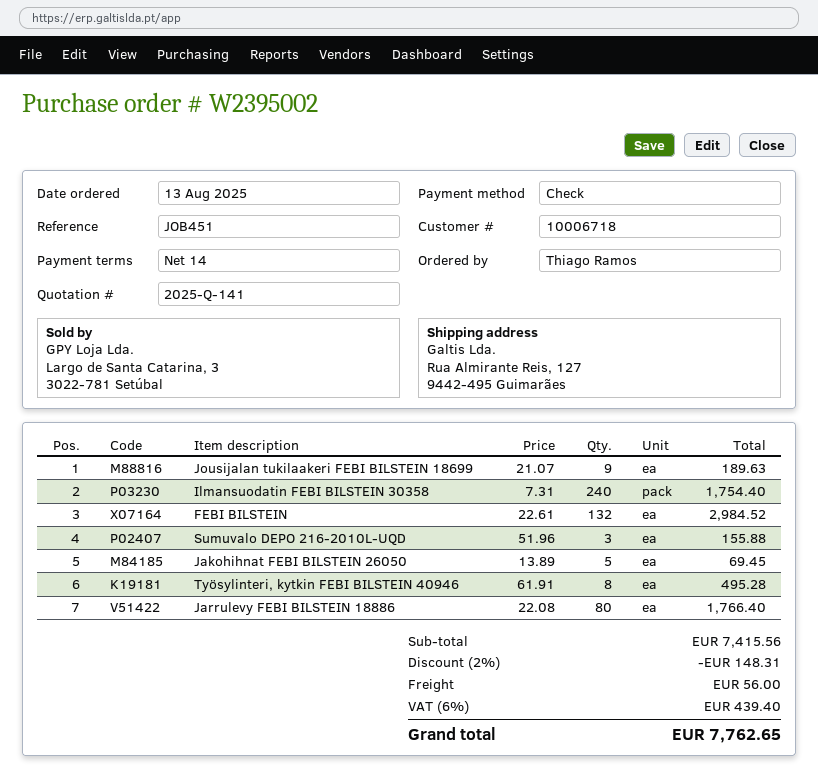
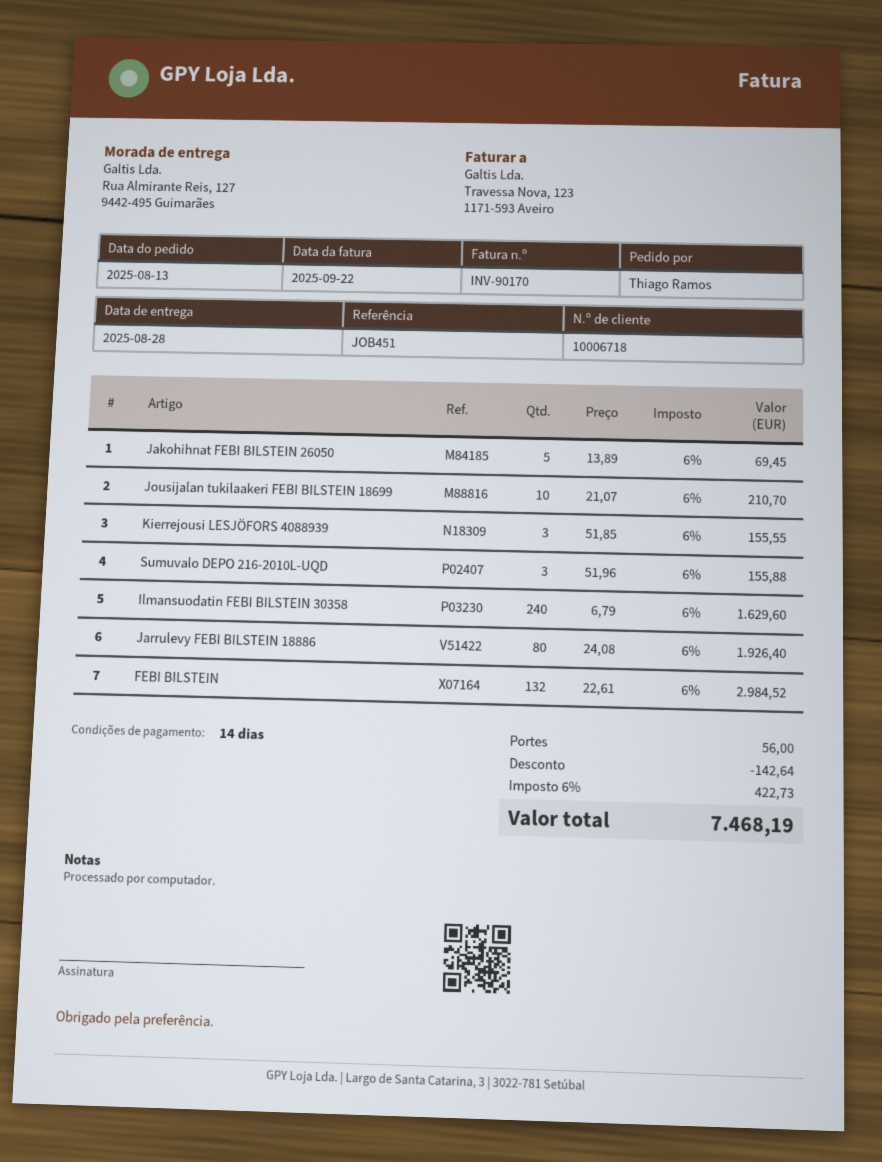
Jousijalan tukilaakeri FEBI BILSTEIN 18699: 9 x 21.07 = 189.63 -> 10 x 21.07 = 210.70
Ilmansuodatin FEBI BILSTEIN 30358: 240 x 7.31 = 1754.40 -> 240 x 6.79 = 1629.60
Työsylinteri, kytkin FEBI BILSTEIN 40946: 8 x 61.91 = 495.28 -> none
Jarrulevy FEBI BILSTEIN 18886: 80 x 22.08 = 1766.40 -> 80 x 24.08 = 1926.40
Kierrejousi LESJÖFORS 4088939: none -> 3 x 51.85 = 155.55
discount: 148.31 -> 142.64
tax: 6% = 439.40 -> 6% = 422.73
total: 7762.65 -> 7468.19

